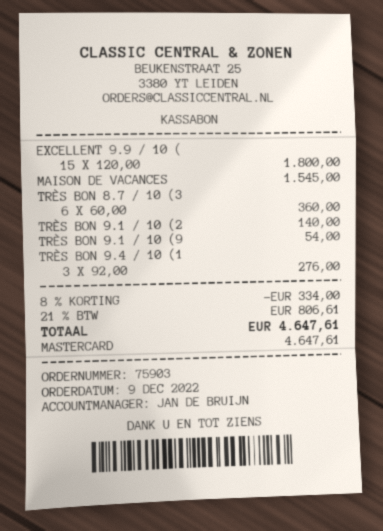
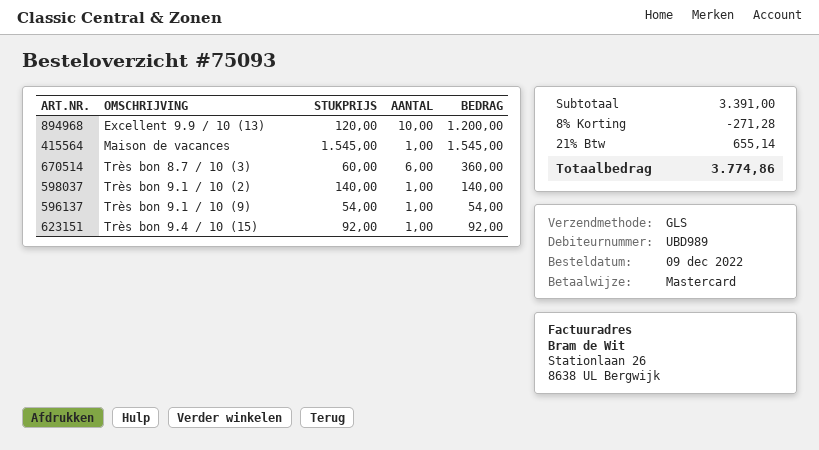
order number: 75903 -> 75093
EXCELLENT 9.9 / 10 (: 15 x 120.00 = 1800.00 -> 10 x 120.00 = 1200.00
TRÈS BON 9.4 / 10 (1: 3 x 92.00 = 276.00 -> 1 x 92.00 = 92.00
discount: 8% = 334.00 -> 8% = 271.28
tax: 21% = 806.61 -> 21% = 655.14
total: 4647.61 -> 3774.86

